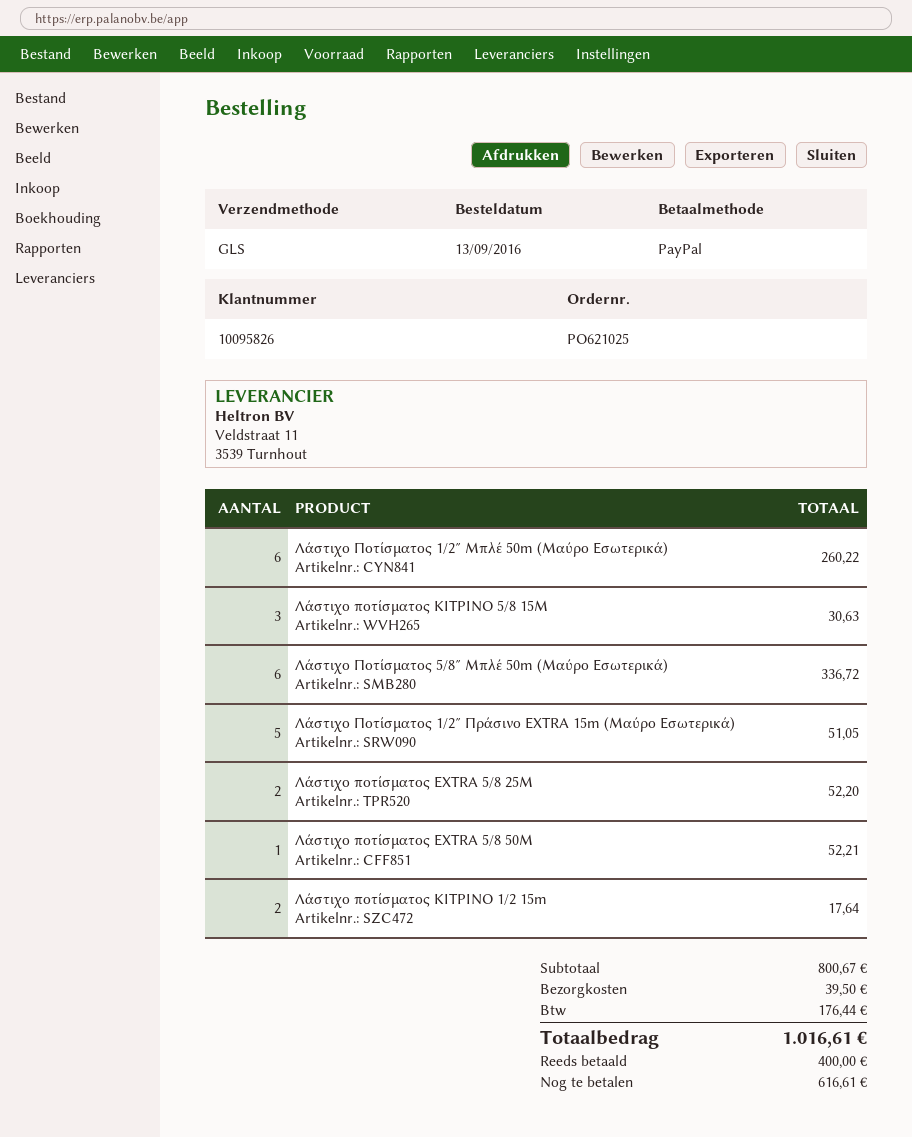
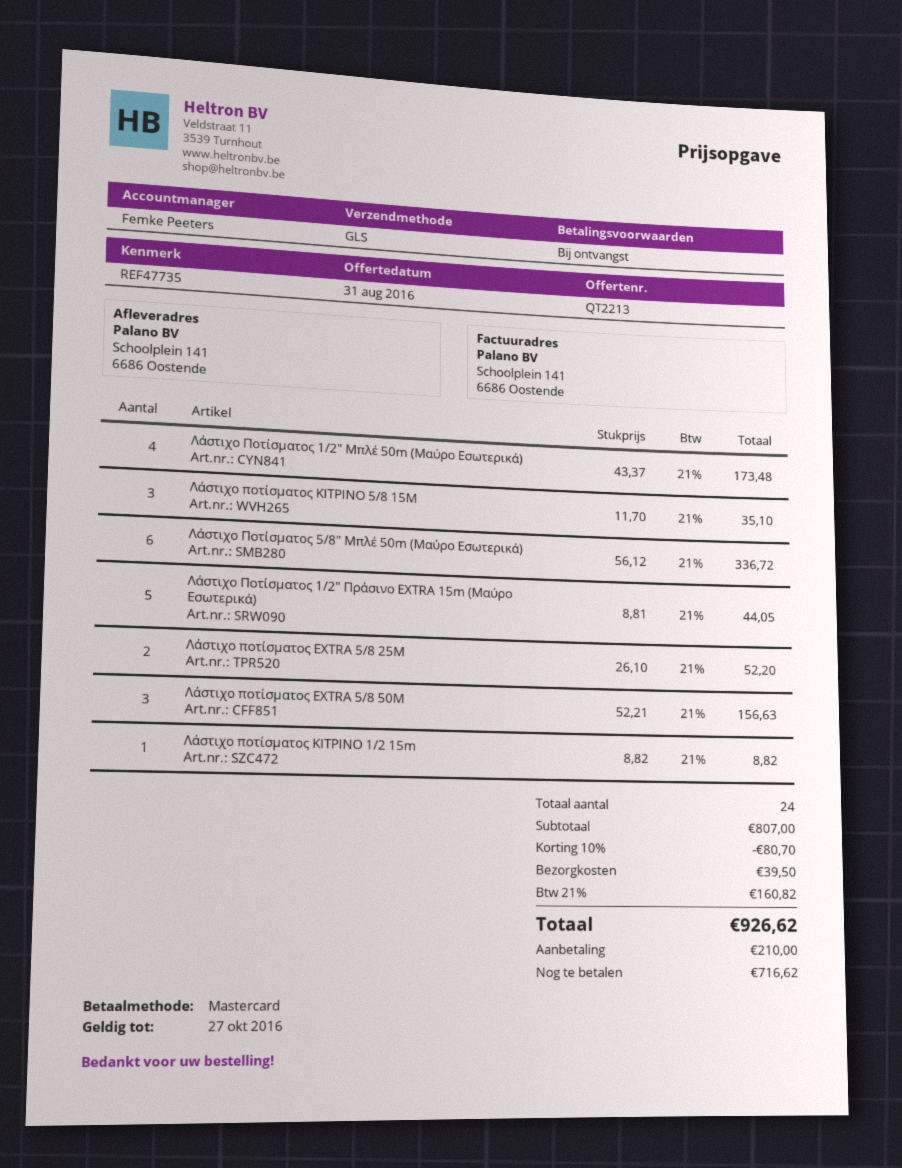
payment method: PayPal -> Mastercard
Λάστιχο Ποτίσματος 1/2″ Μπλέ 50m (Μαύρο Εσωτερικά): 6 for 260.22 -> 4 for 173.48
Λάστιχο ποτίσματος ΚΙΤΡΙΝΟ 5/8 15Μ: 3 for 30.63 -> 3 for 35.10
Λάστιχο Ποτίσματος 1/2″ Πράσινο EXTRA 15m (Μαύρο Εσωτερικά): 5 for 51.05 -> 5 for 44.05
Λάστιχο ποτίσματος EXTRA 5/8 50Μ: 1 for 52.21 -> 3 for 156.63
Λάστιχο ποτίσματος ΚΙΤΡΙΝΟ 1/2 15m: 2 for 17.64 -> 1 for 8.82
subtotal: 800.67 -> 807.00
discount: none -> 10% = 80.70
tax: 176.44 -> 160.82
total: 1016.61 -> 926.62
deposit: 400.00 -> 210.00
balance: 616.61 -> 716.62

